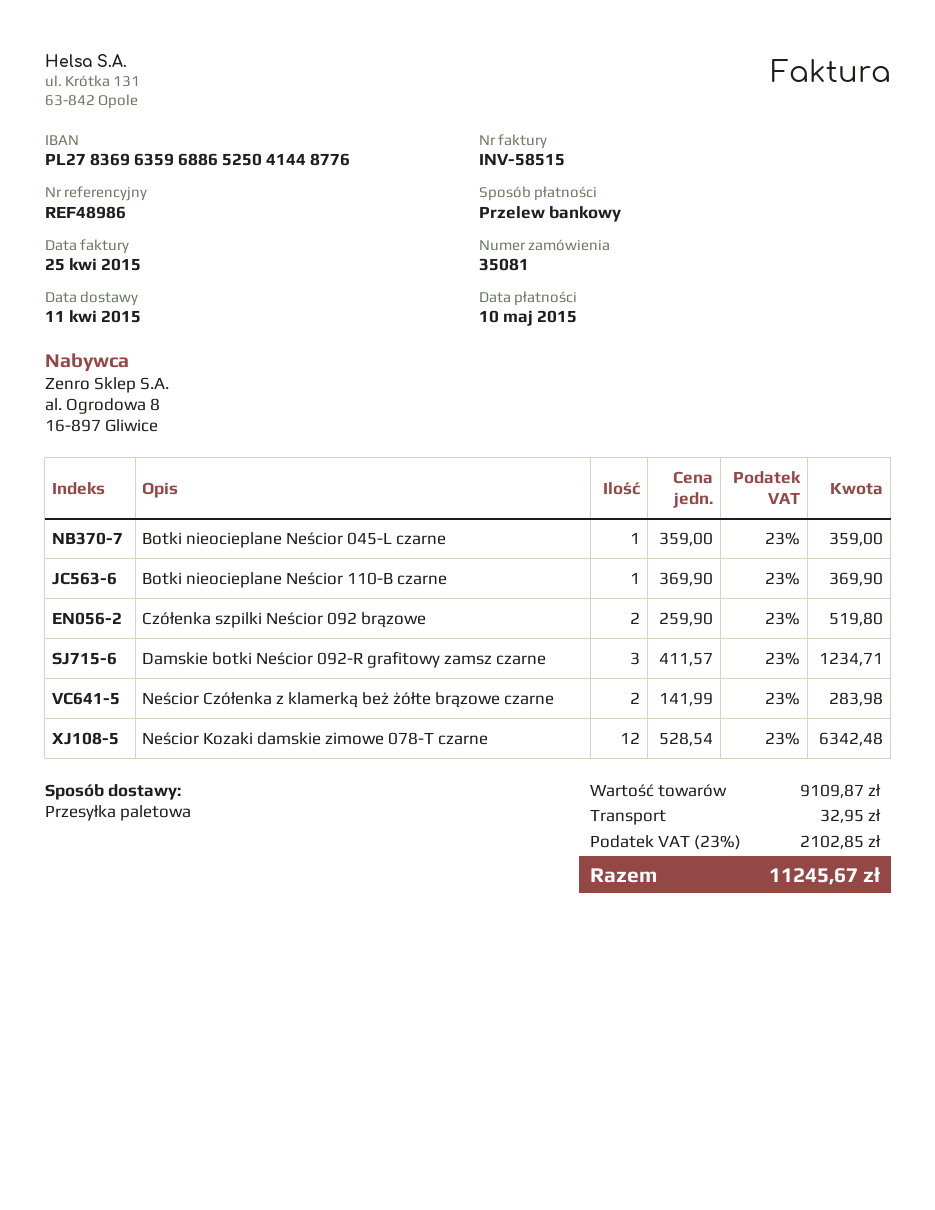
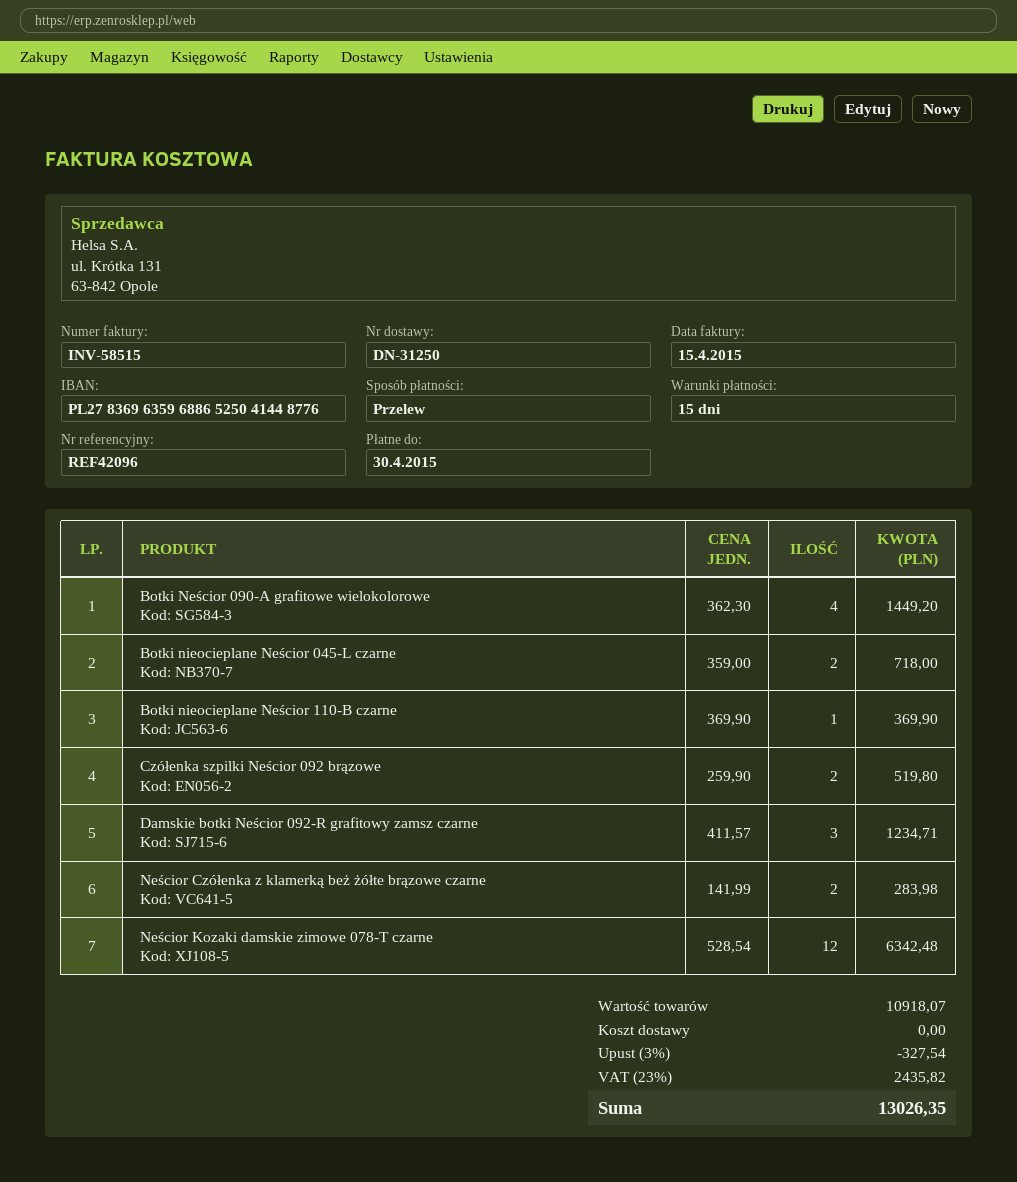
invoice date: 2015-04-25 -> 2015-04-15
due date: 2015-05-10 -> 2015-04-30
reference: REF48986 -> REF42096
Botki nieocieplane Neścior 045-L czarne: 1 x 359.00 = 359.00 -> 2 x 359.00 = 718.00
Botki Neścior 090-A grafitowe wielokolorowe: none -> 4 x 362.30 = 1449.20
subtotal: 9109.87 -> 10918.07
discount: none -> 3% = 327.54
shipping: 32.95 -> 0.00
tax: 23% = 2102.85 -> 23% = 2435.82
total: 11245.67 -> 13026.35

